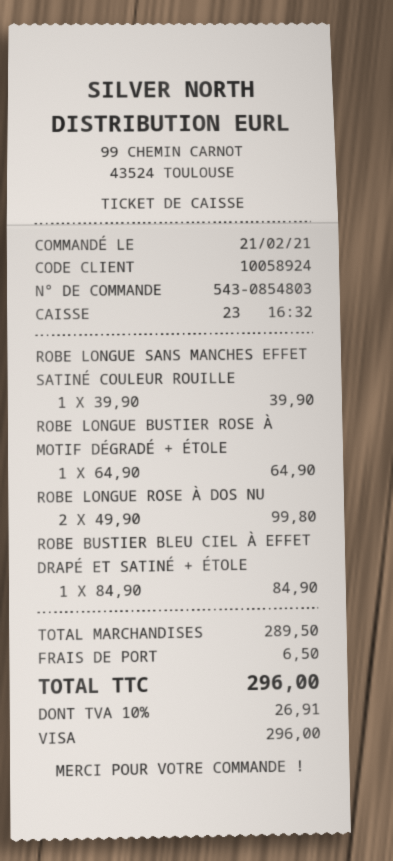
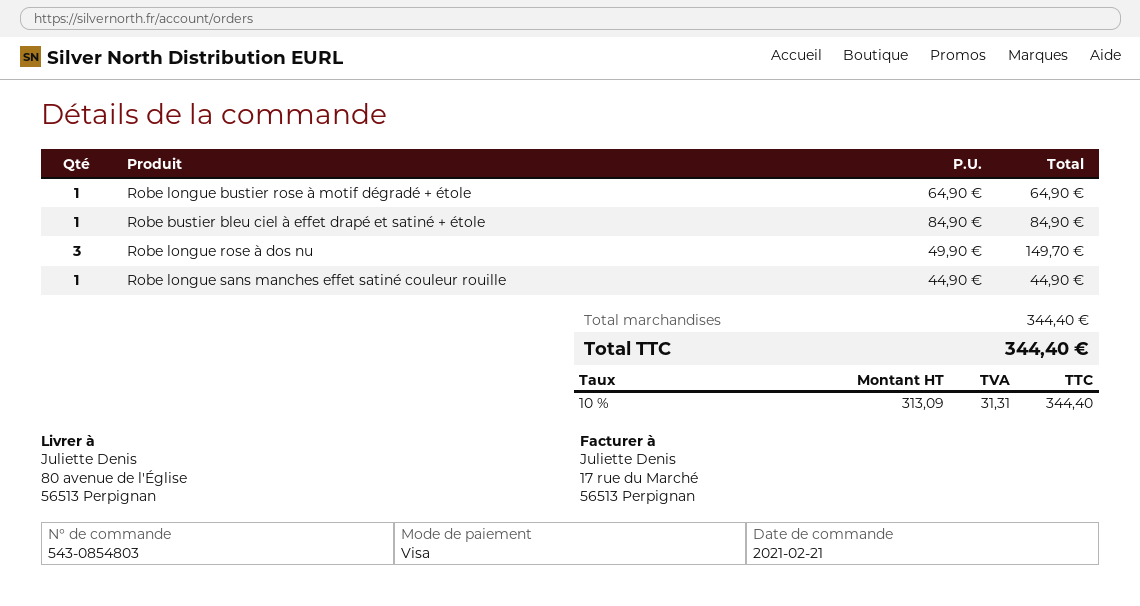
ROBE LONGUE SANS MANCHES EFFET SATINÉ COULEUR ROUILLE: 1 x 39.90 = 39.90 -> 1 x 44.90 = 44.90
ROBE LONGUE ROSE À DOS NU: 2 x 49.90 = 99.80 -> 3 x 49.90 = 149.70
subtotal: 289.50 -> 344.40
shipping: 6.50 -> none
tax: 10% = 26.91 -> 10% = 31.31
total: 296.00 -> 344.40

